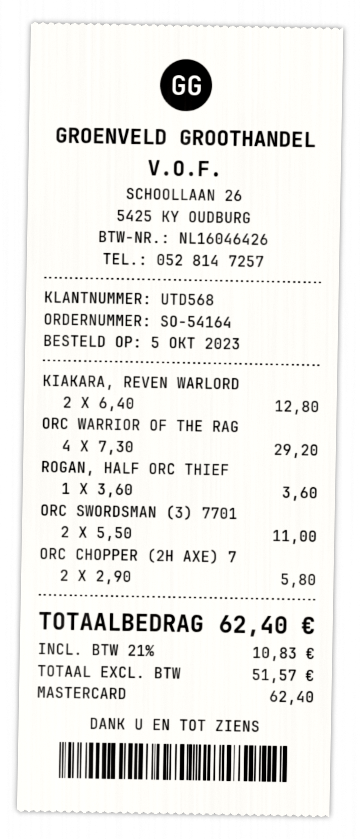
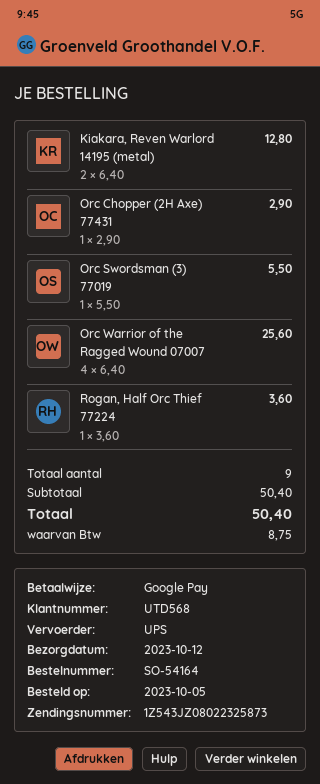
payment method: Mastercard -> Google Pay
ORC WARRIOR OF THE RAG: 4 x 7.30 = 29.20 -> 4 x 6.40 = 25.60
ORC SWORDSMAN (3) 7701: 2 x 5.50 = 11.00 -> 1 x 5.50 = 5.50
ORC CHOPPER (2H AXE) 7: 2 x 2.90 = 5.80 -> 1 x 2.90 = 2.90
tax: 10.83 -> 8.75
total: 62.40 -> 50.40

